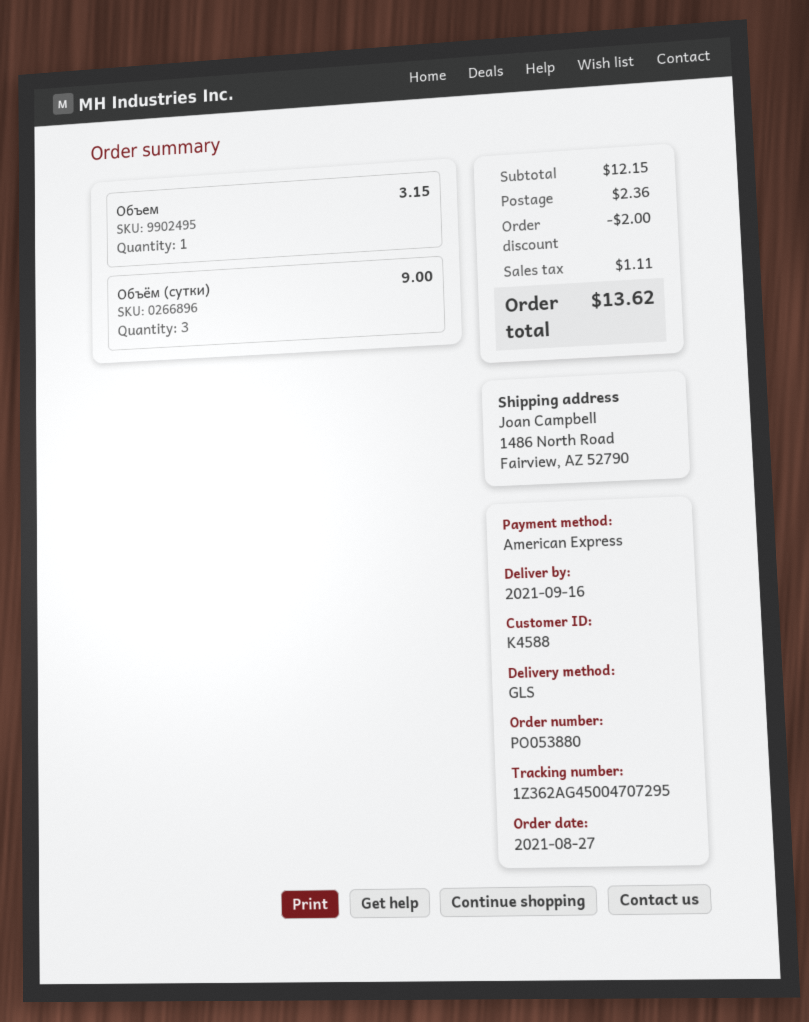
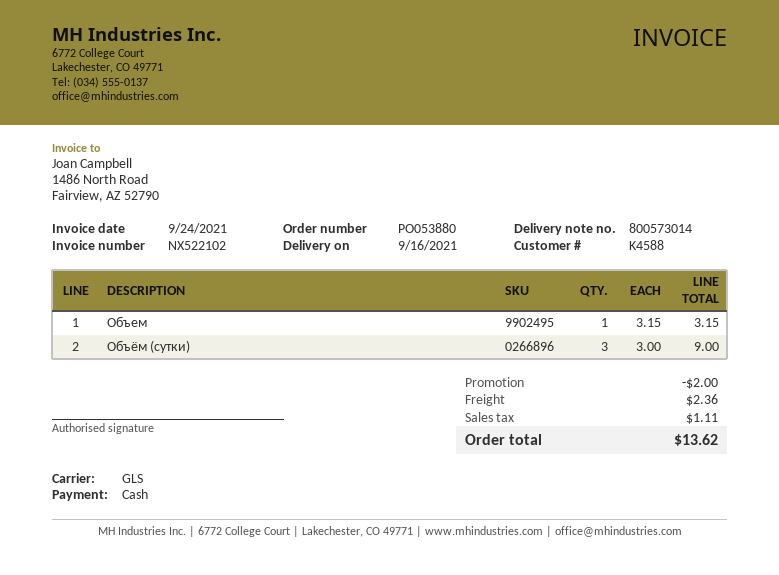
payment method: American Express -> cash

